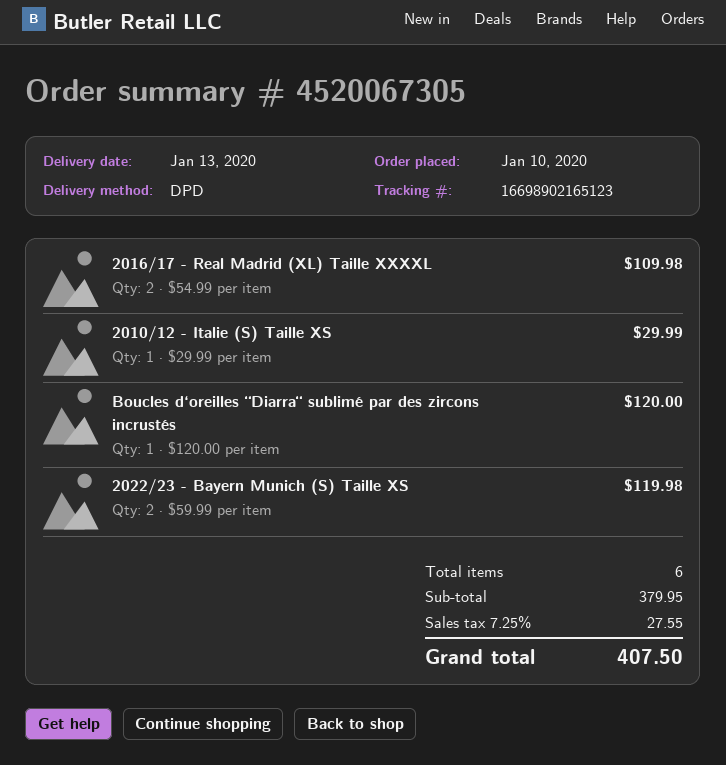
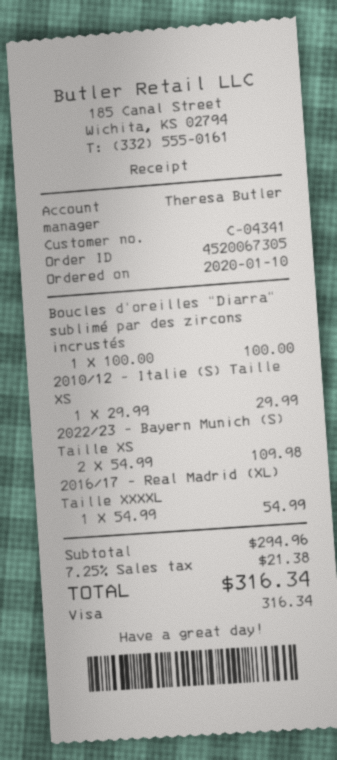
2016/17 - Real Madrid (XL) Taille XXXXL: 2 x 54.99 = 109.98 -> 1 x 54.99 = 54.99
Boucles d‘oreilles “Diarra“ sublimé par des zircons incrustés: 1 x 120.00 = 120.00 -> 1 x 100.00 = 100.00
2022/23 - Bayern Munich (S) Taille XS: 2 x 59.99 = 119.98 -> 2 x 54.99 = 109.98
subtotal: 379.95 -> 294.96
tax: 7.25% = 27.55 -> 7.25% = 21.38
total: 407.50 -> 316.34

